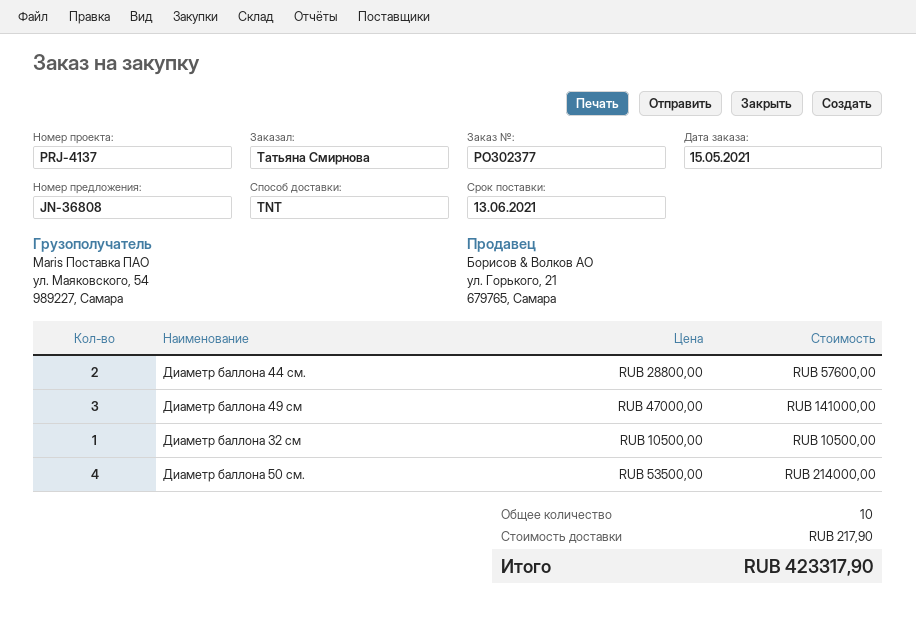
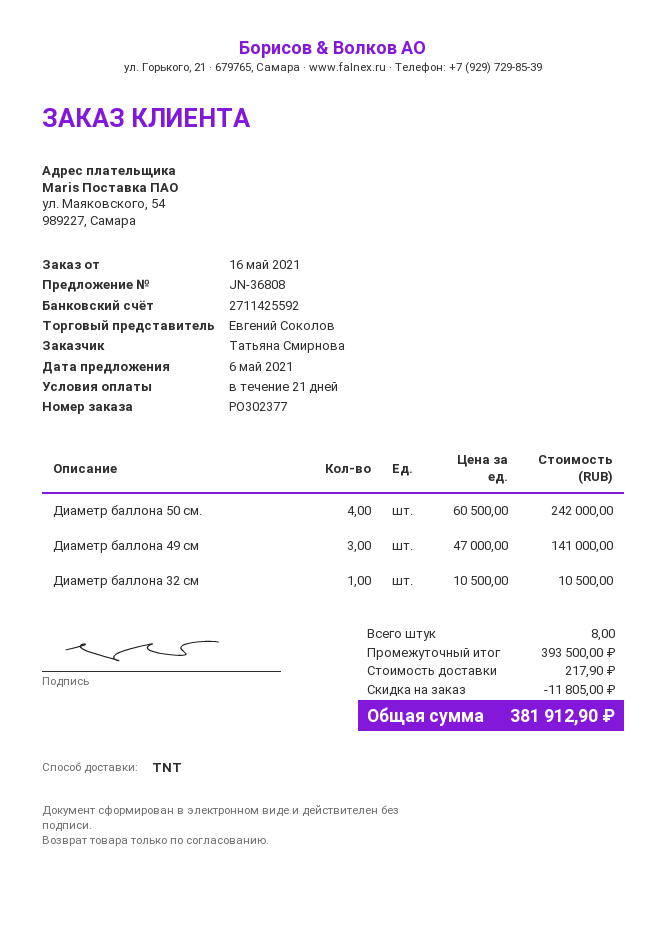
order date: 2021-05-15 -> 2021-05-16
Диаметр баллона 44 см.: 2 x 28800.00 = 57600.00 -> none
Диаметр баллона 50 см.: 4 x 53500.00 = 214000.00 -> 4 x 60500.00 = 242000.00
total quantity: 10 -> 8
discount: none -> 11805.00
total: 423317.90 -> 381912.90

